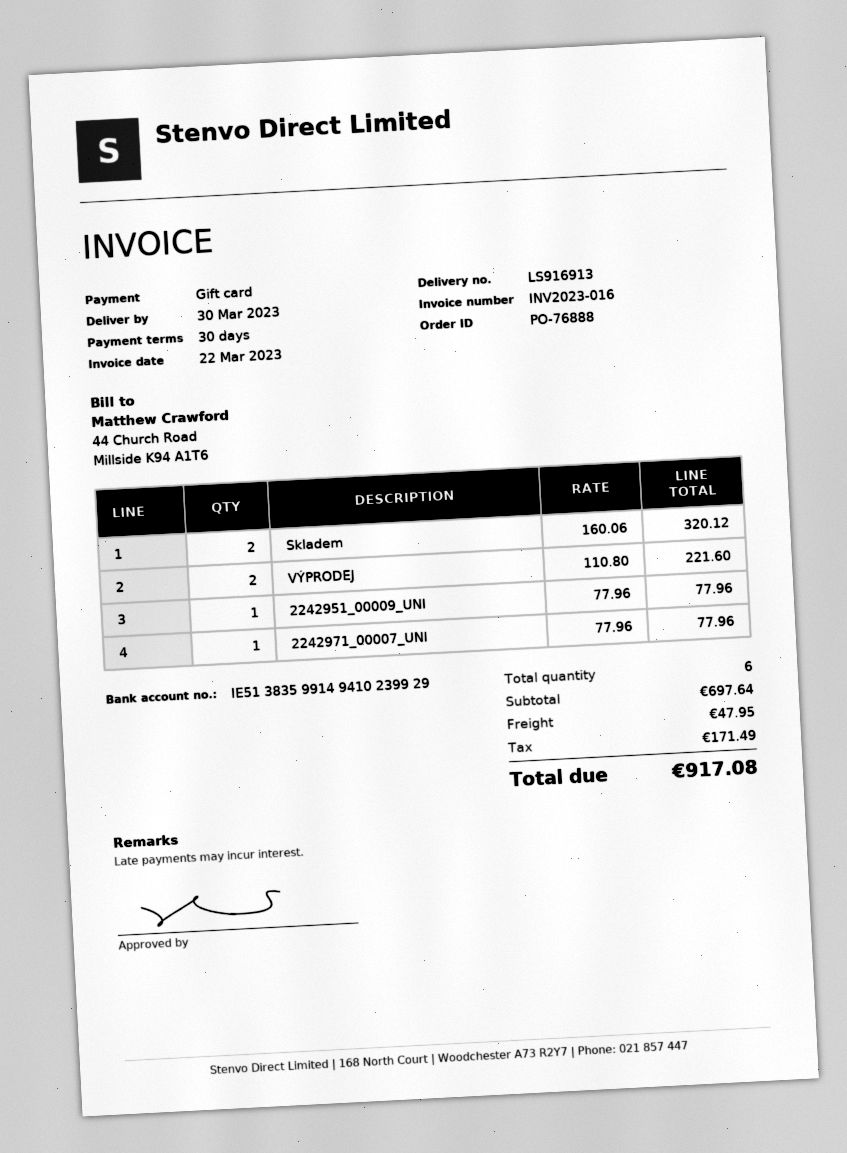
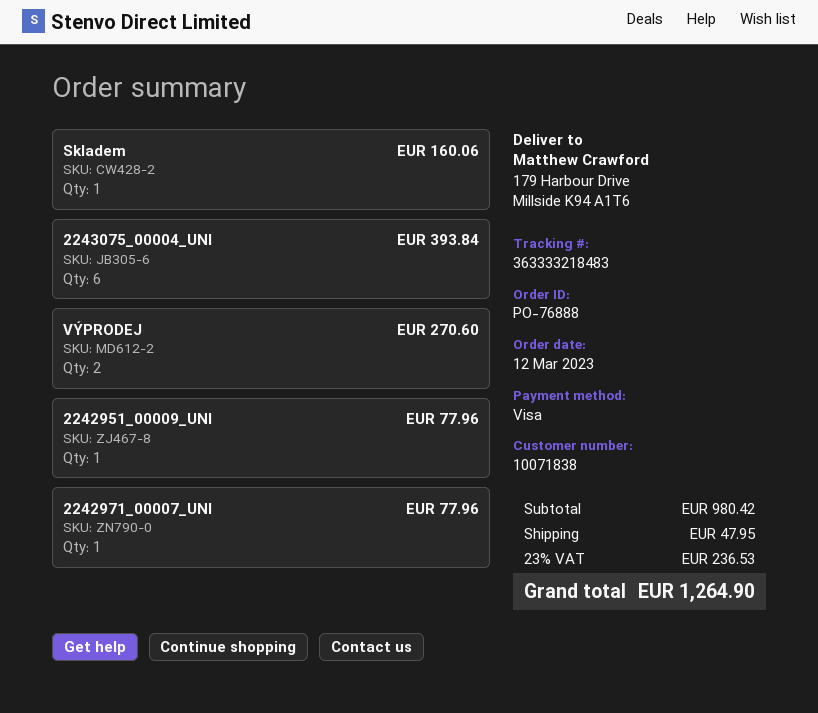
payment method: gift card -> Visa
Skladem: 2 for 320.12 -> 1 for 160.06
VÝPRODEJ: 2 for 221.60 -> 2 for 270.60
2243075_00004_UNI: none -> 6 for 393.84
subtotal: 697.64 -> 980.42
tax: 171.49 -> 236.53
total: 917.08 -> 1264.90

